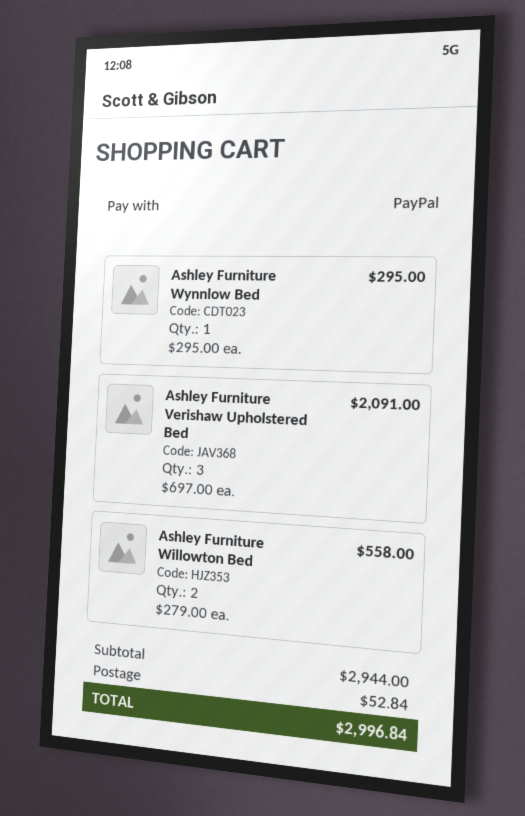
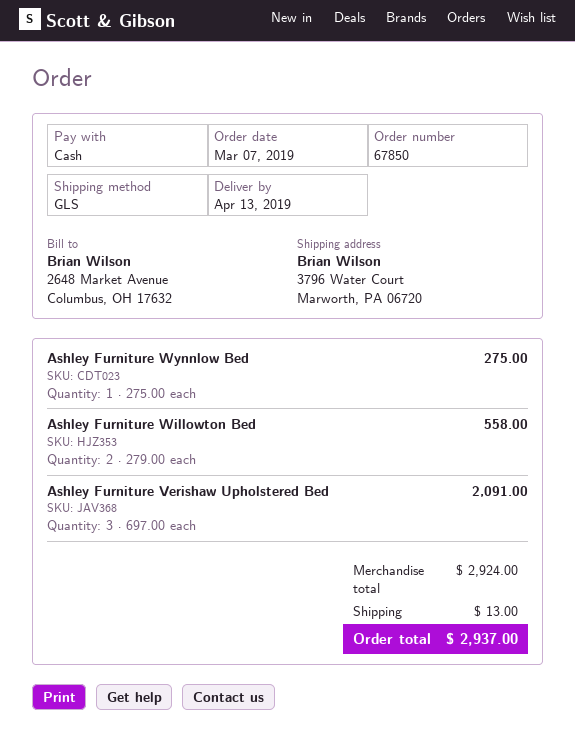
payment method: PayPal -> cash
Ashley Furniture Wynnlow Bed: 1 x 295.00 = 295.00 -> 1 x 275.00 = 275.00
subtotal: 2944.00 -> 2924.00
shipping: 52.84 -> 13.00
total: 2996.84 -> 2937.00

